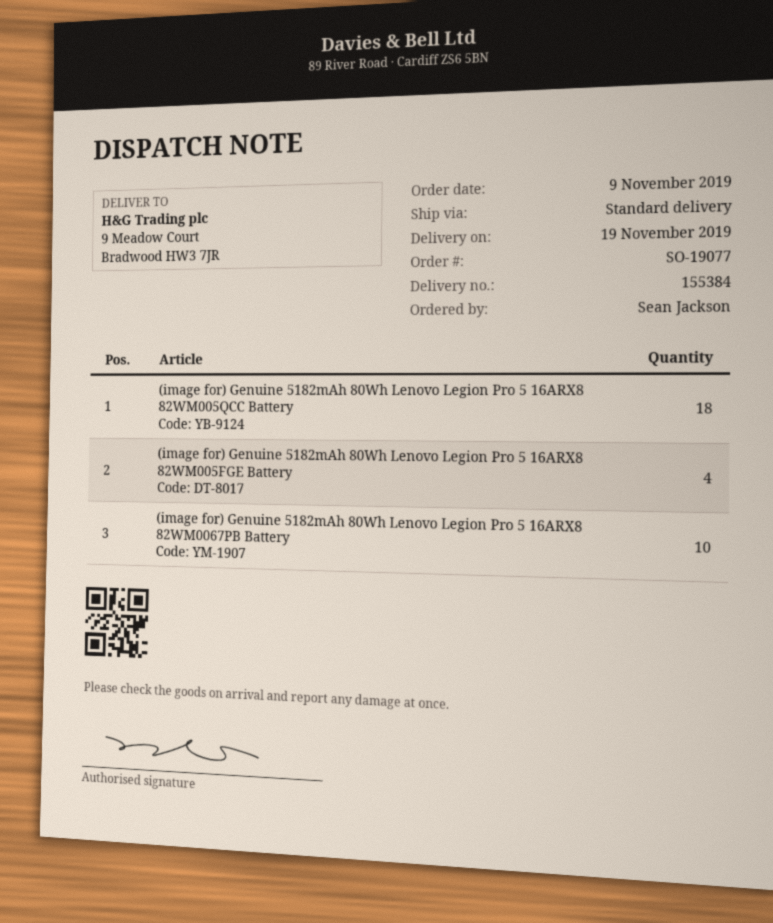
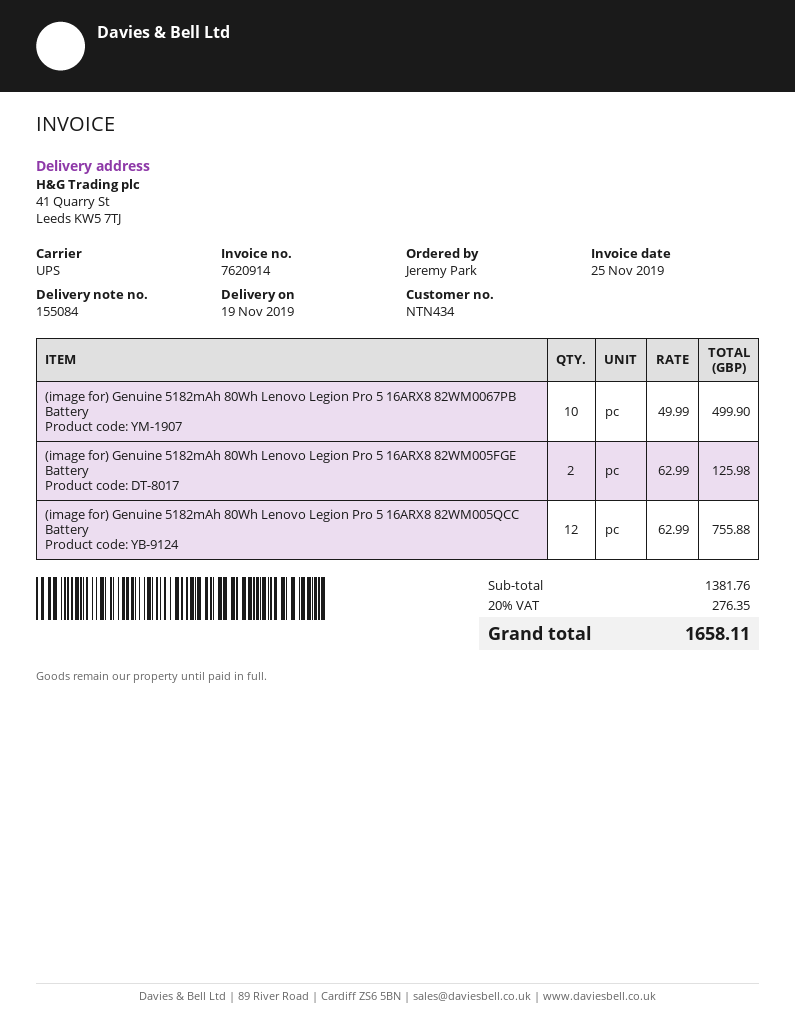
delivery note number: 155384 -> 155084
ordered by: Sean Jackson -> Jeremy Park
shipping method: standard -> UPS
ship to: 9 Meadow Court, Bradwood HW3 7JR -> 41 Quarry St, Leeds KW5 7TJ
(image for) Genuine 5182mAh 80Wh Lenovo Legion Pro 5 16ARX8 82WM005QCC Battery: 18 -> 12
(image for) Genuine 5182mAh 80Wh Lenovo Legion Pro 5 16ARX8 82WM005FGE Battery: 4 -> 2

